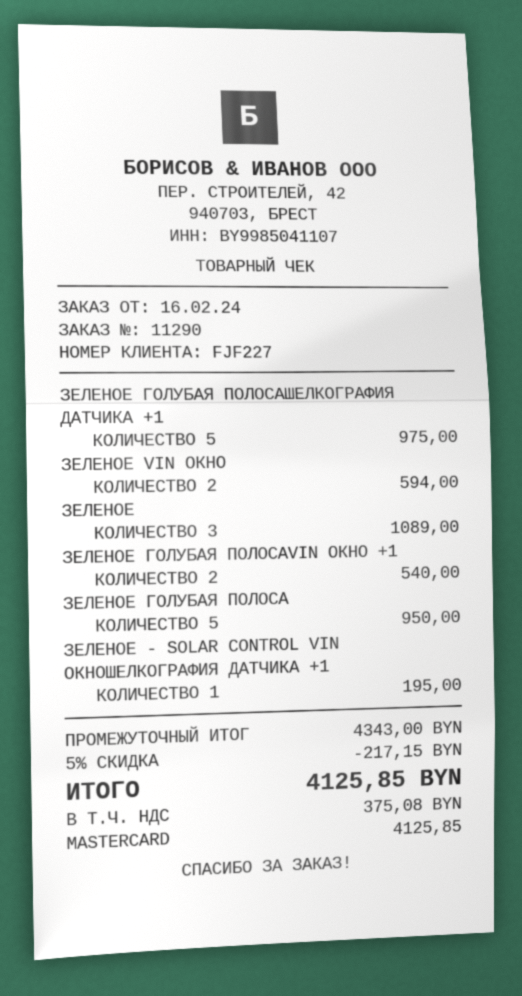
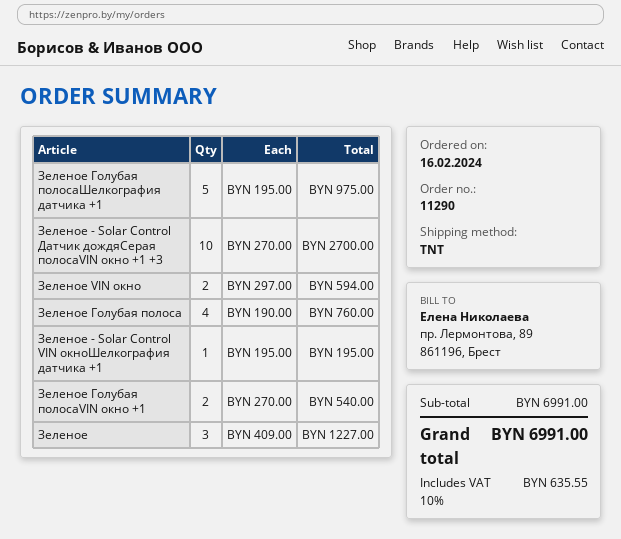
ЗЕЛЕНОЕ: 3 for 1089.00 -> 3 for 1227.00
ЗЕЛЕНОЕ ГОЛУБАЯ ПОЛОСА: 5 for 950.00 -> 4 for 760.00
Зеленое - Solar Control Датчик дождяСерая полосаVIN окно +1 +3: none -> 10 for 2700.00
subtotal: 4343.00 -> 6991.00
discount: 5% = 217.15 -> none
tax: 375.08 -> 635.55
total: 4125.85 -> 6991.00

